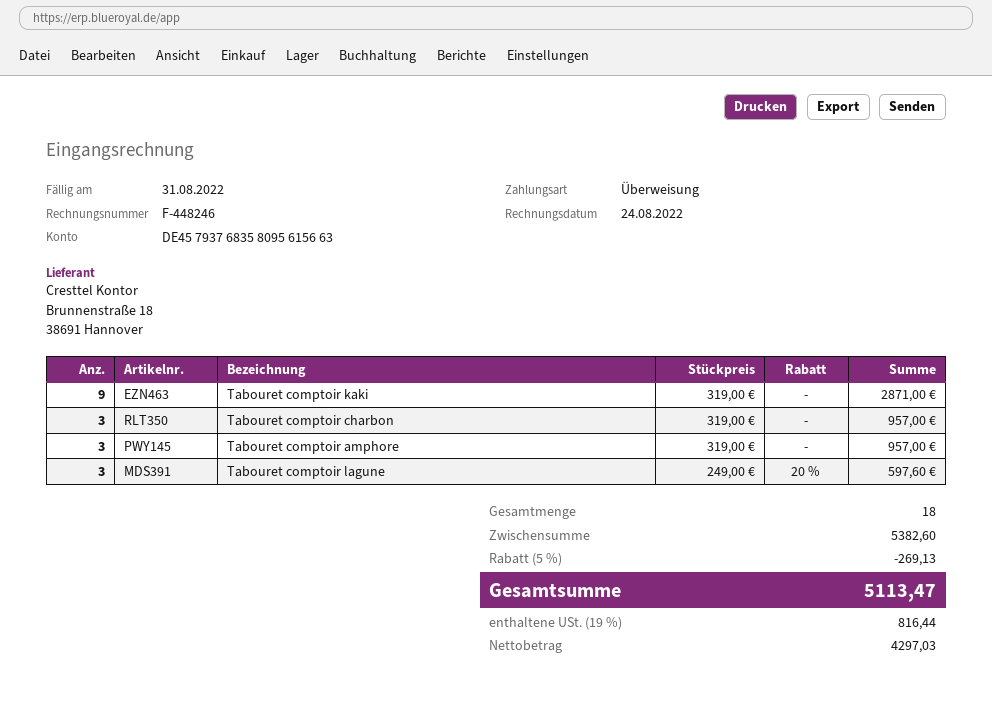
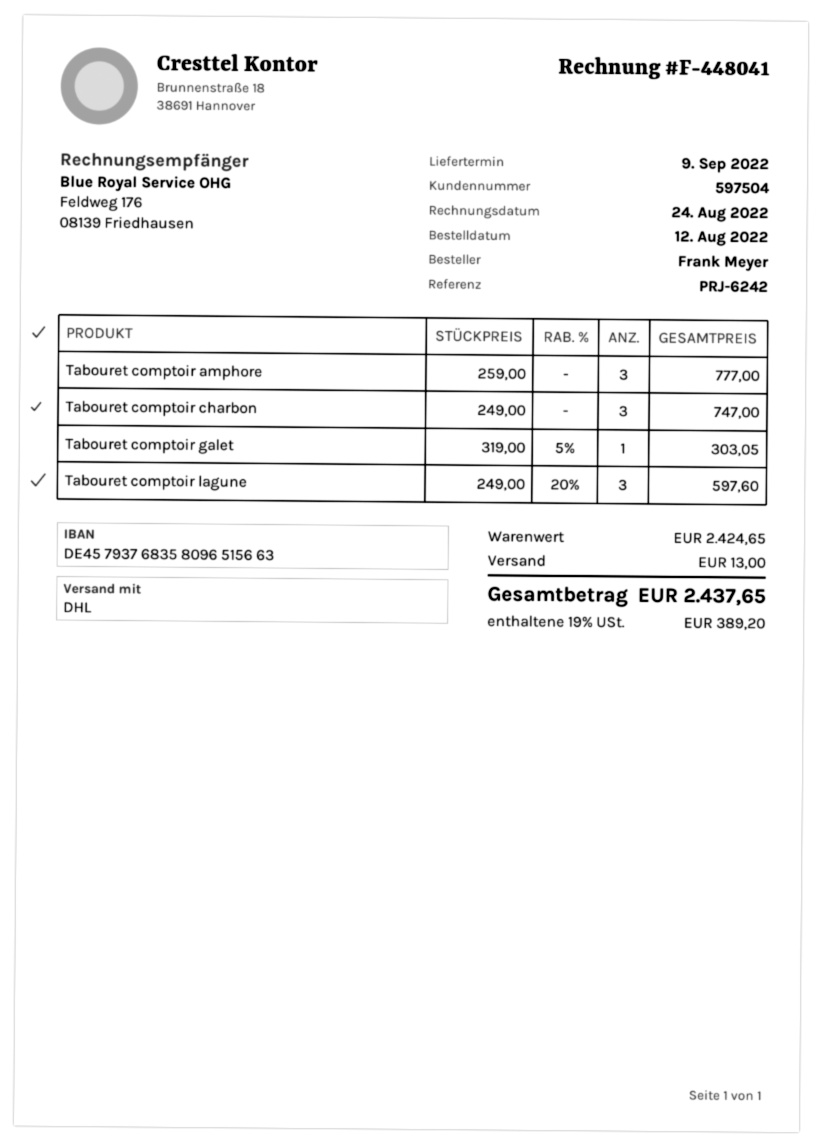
invoice number: F-448246 -> F-448041
bank account: DE45793768358095615663 -> DE45793768358096515663
Tabouret comptoir kaki: 9 x 319.00 = 2871.00 -> none
Tabouret comptoir charbon: 3 x 319.00 = 957.00 -> 3 x 249.00 = 747.00
Tabouret comptoir amphore: 3 x 319.00 = 957.00 -> 3 x 259.00 = 777.00
Tabouret comptoir galet: none -> 1 x 319.00 - 5% = 303.05
subtotal: 5382.60 -> 2424.65
discount: 5% = 269.13 -> none
shipping: none -> 13.00
tax: 19% = 816.44 -> 19% = 389.20
total: 5113.47 -> 2437.65

